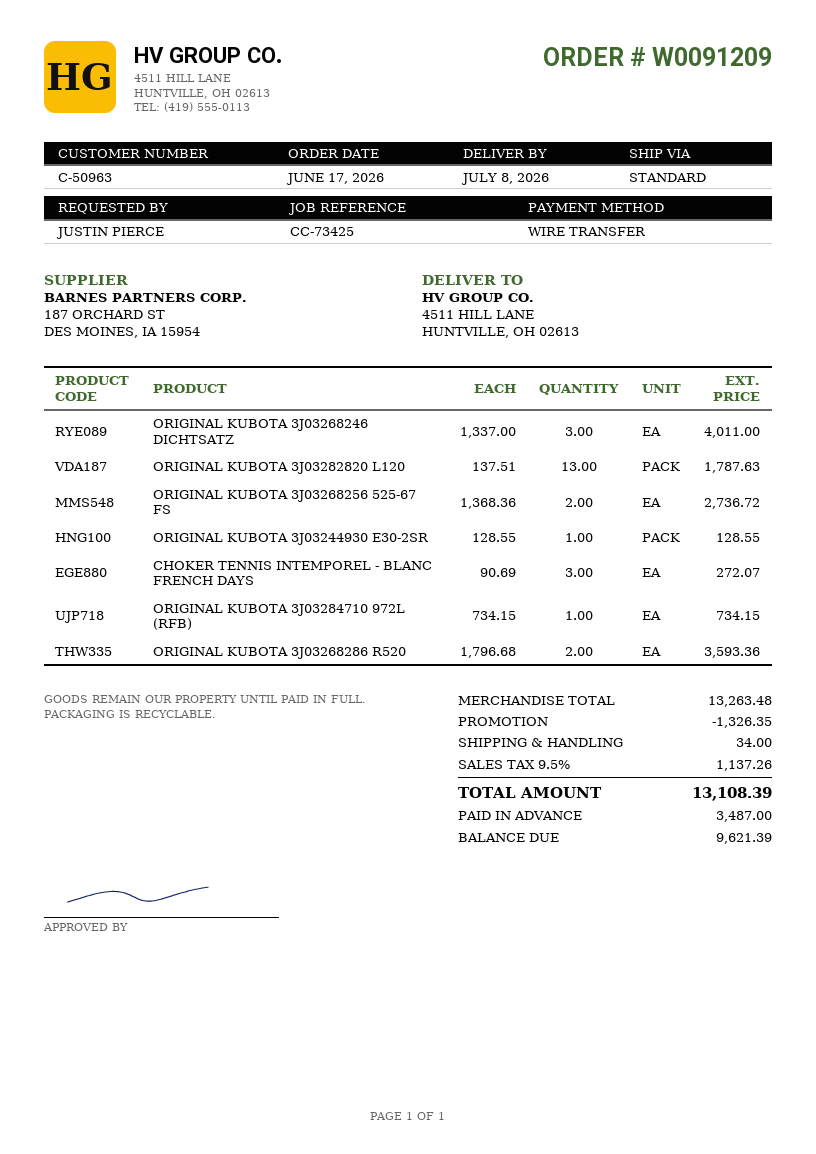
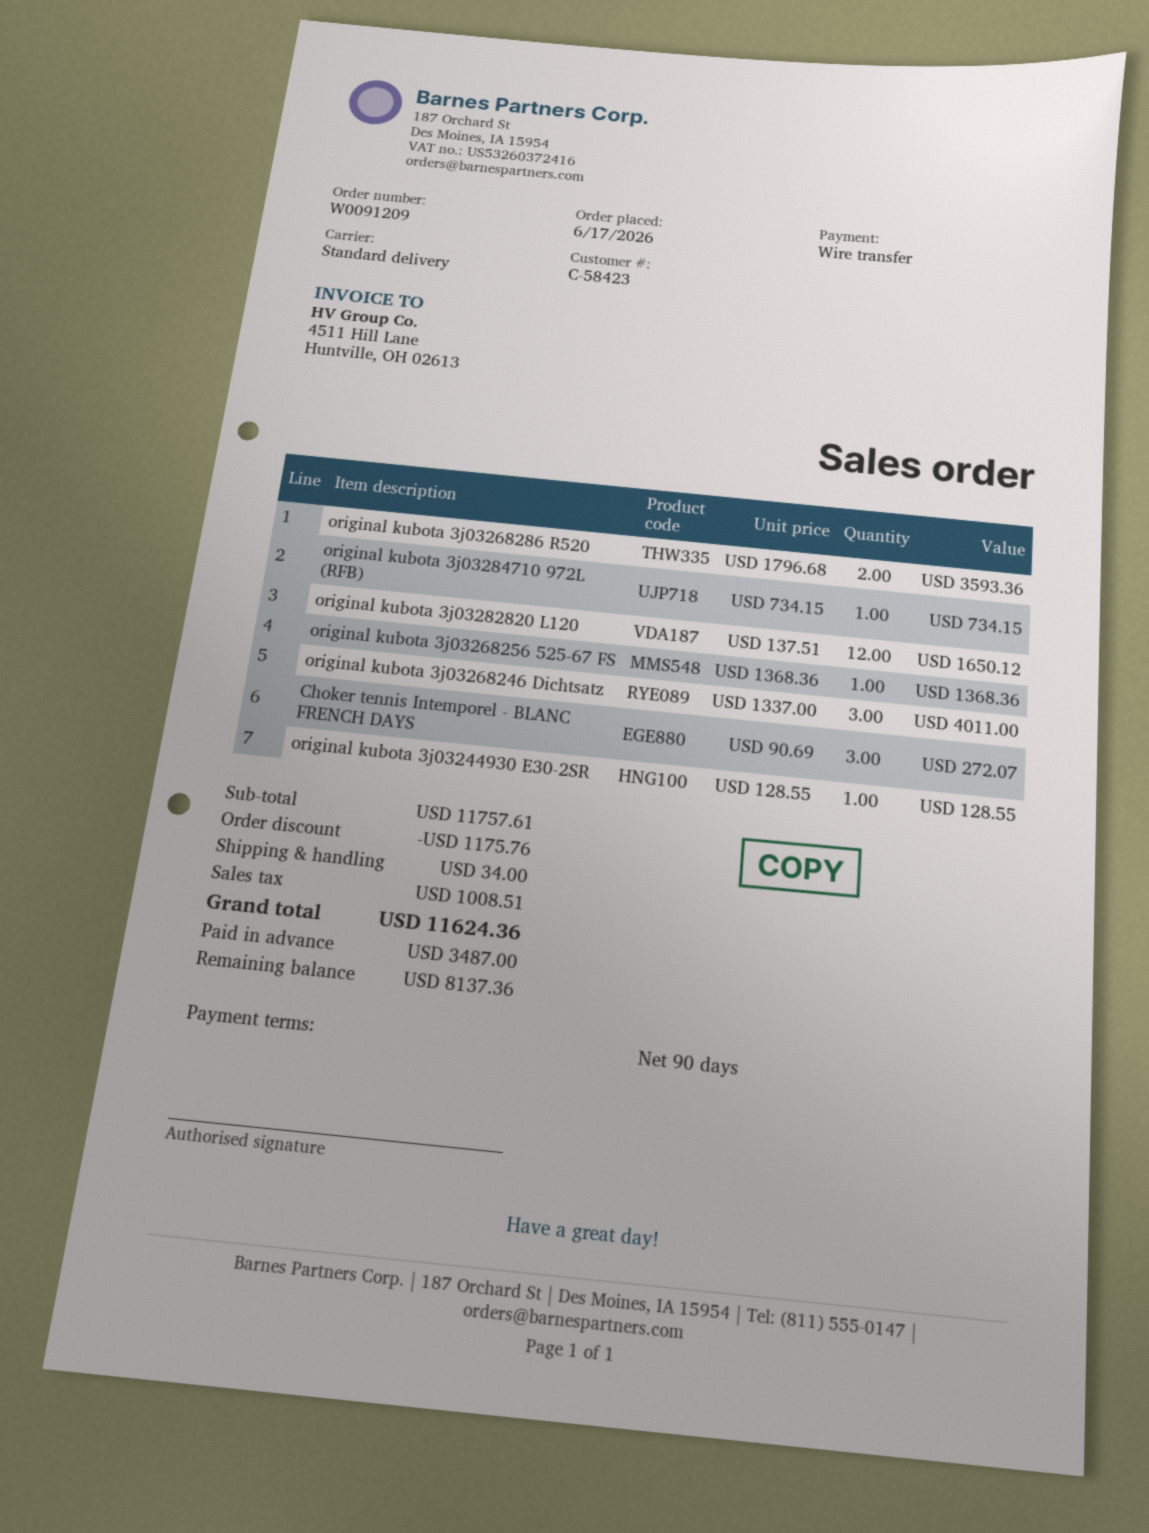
customer number: C-50963 -> C-58423
ORIGINAL KUBOTA 3J03282820 L120: 13 x 137.51 = 1787.63 -> 12 x 137.51 = 1650.12
ORIGINAL KUBOTA 3J03268256 525-67 FS: 2 x 1368.36 = 2736.72 -> 1 x 1368.36 = 1368.36
subtotal: 13263.48 -> 11757.61
discount: 1326.35 -> 1175.76
tax: 1137.26 -> 1008.51
total: 13108.39 -> 11624.36
balance: 9621.39 -> 8137.36

